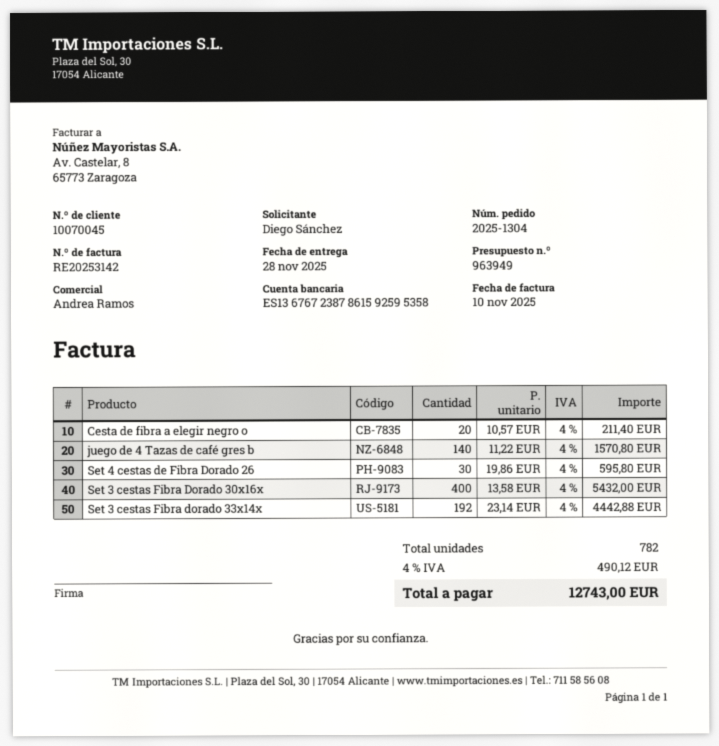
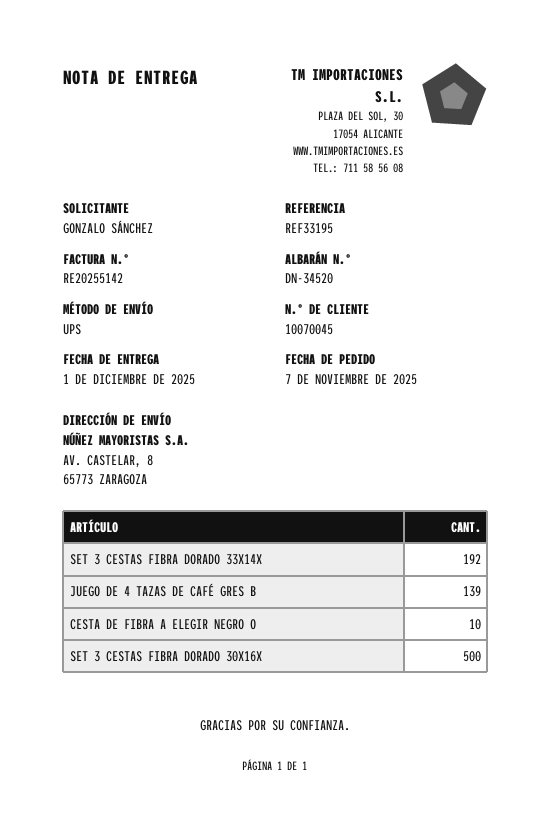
delivery date: 2025-11-28 -> 2025-12-01
invoice number: RE20253142 -> RE20255142
ordered by: Diego Sánchez -> GONZALO SÁNCHEZ
Cesta de fibra a elegir negro o: 20 -> 10
juego de 4 Tazas de café gres b: 140 -> 139
Set 4 cestas de Fibra Dorado 26: 30 -> none
Set 3 cestas Fibra Dorado 30x16x: 400 -> 500

